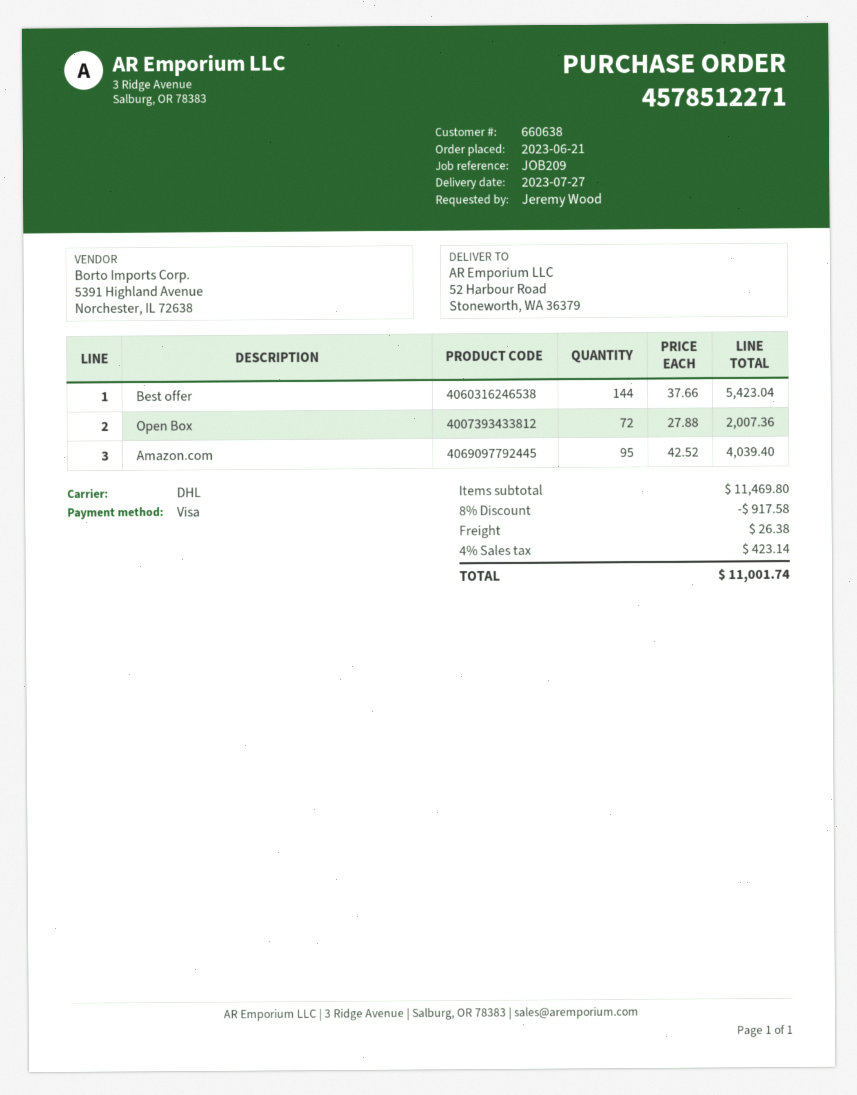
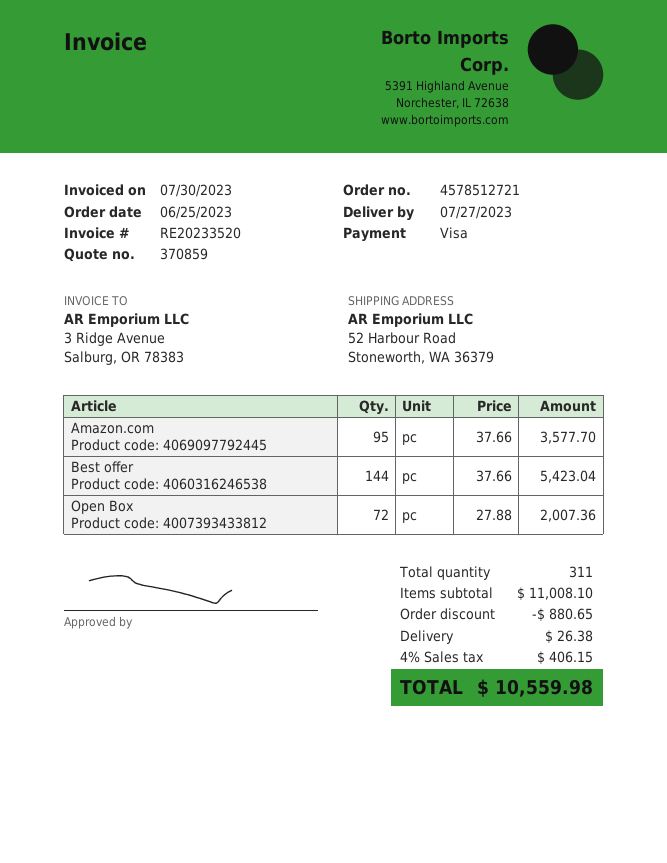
order number: 4578512271 -> 4578512721
order date: 2023-06-21 -> 2023-06-25
Amazon.com: 95 x 42.52 = 4039.40 -> 95 x 37.66 = 3577.70
subtotal: 11469.80 -> 11008.10
discount: 917.58 -> 880.65
tax: 4% = 423.14 -> 4% = 406.15
total: 11001.74 -> 10559.98

